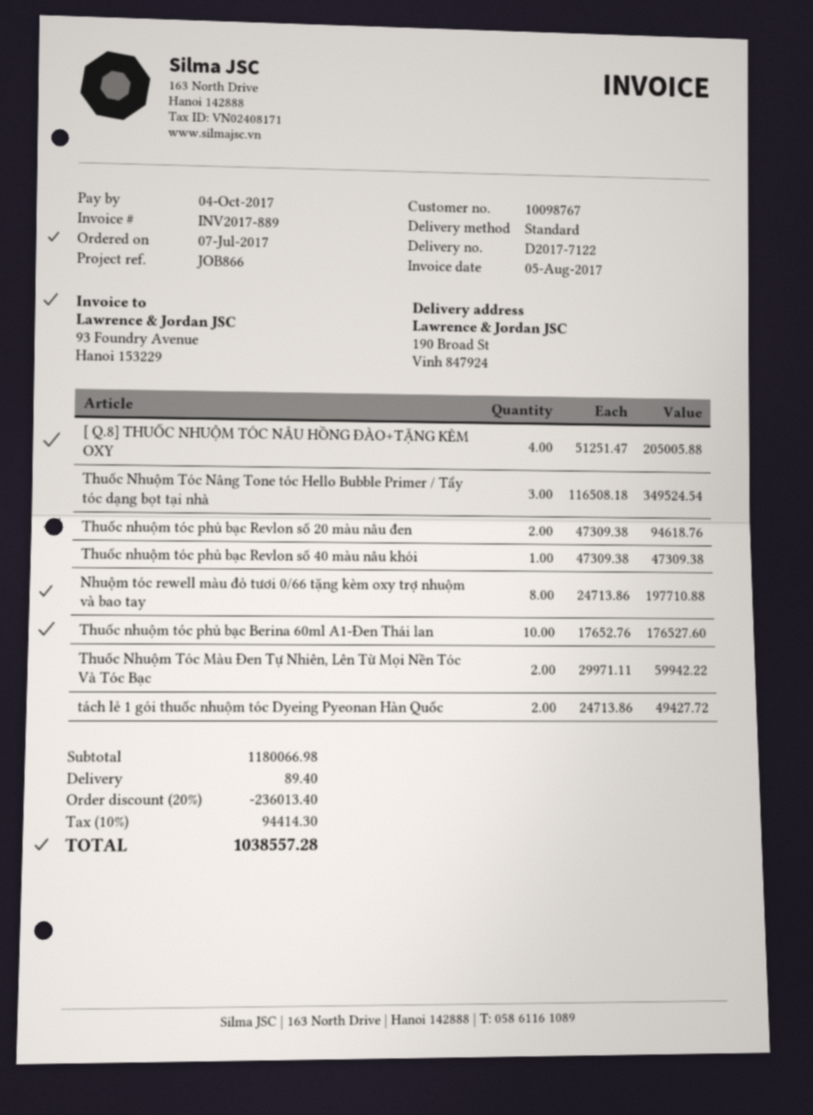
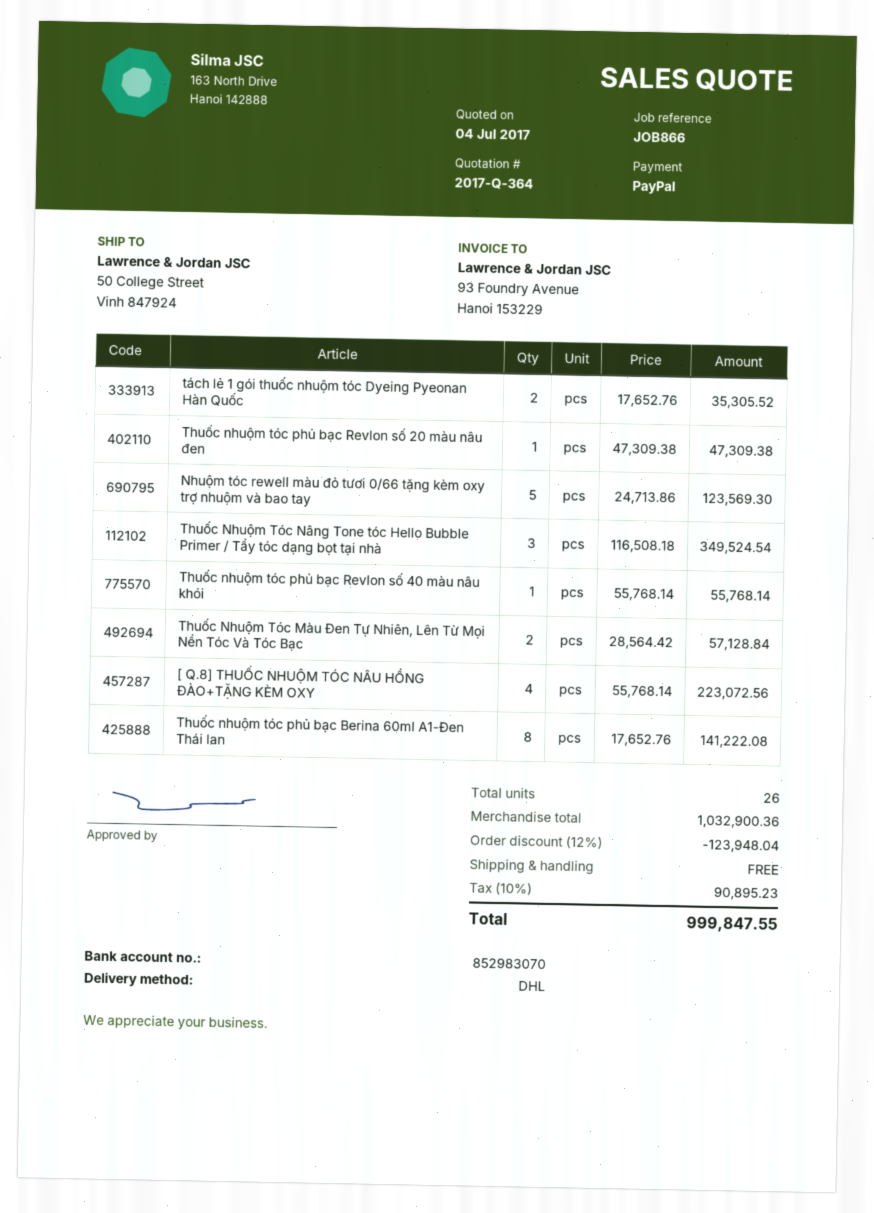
shipping method: standard -> DHL
ship to: 190 Broad St, Vinh 847924 -> 50 College Street, Vinh 847924
[ Q.8] THUỐC NHUỘM TÓC NÂU HỒNG ĐÀO+TẶNG KÈM OXY: 4 x 51251.47 = 205005.88 -> 4 x 55768.14 = 223072.56
Thuốc nhuộm tóc phủ bạc Revlon số 20 màu nâu đen: 2 x 47309.38 = 94618.76 -> 1 x 47309.38 = 47309.38
Thuốc nhuộm tóc phủ bạc Revlon số 40 màu nâu khói: 1 x 47309.38 = 47309.38 -> 1 x 55768.14 = 55768.14
Nhuộm tóc rewell màu đỏ tươi 0/66 tặng kèm oxy trợ nhuộm và bao tay: 8 x 24713.86 = 197710.88 -> 5 x 24713.86 = 123569.30
Thuốc nhuộm tóc phủ bạc Berina 60ml A1-Đen Thái lan: 10 x 17652.76 = 176527.60 -> 8 x 17652.76 = 141222.08
Thuốc Nhuộm Tóc Màu Đen Tự Nhiên, Lên Từ Mọi Nền Tóc Và Tóc Bạc: 2 x 29971.11 = 59942.22 -> 2 x 28564.42 = 57128.84
tách lẻ 1 gói thuốc nhuộm tóc Dyeing Pyeonan Hàn Quốc: 2 x 24713.86 = 49427.72 -> 2 x 17652.76 = 35305.52
subtotal: 1180066.98 -> 1032900.36
discount: 20% = 236013.40 -> 12% = 123948.04
shipping: 89.40 -> 0.00
tax: 10% = 94414.30 -> 10% = 90895.23
total: 1038557.28 -> 999847.55

